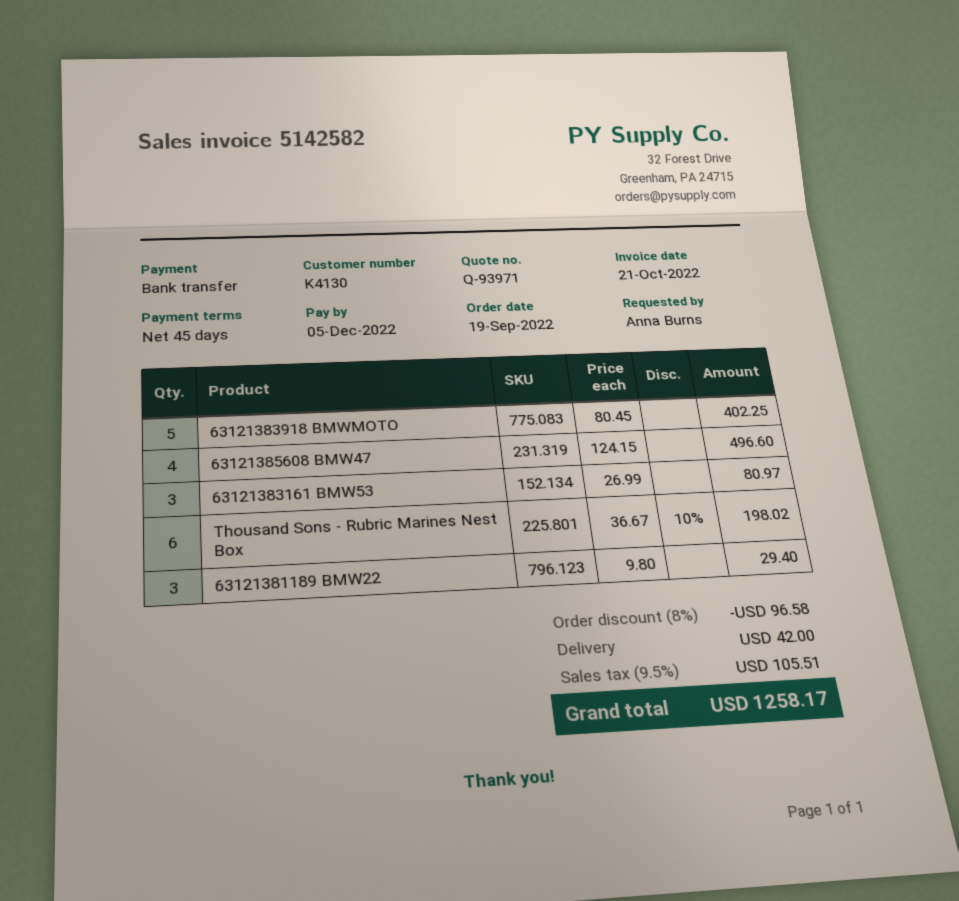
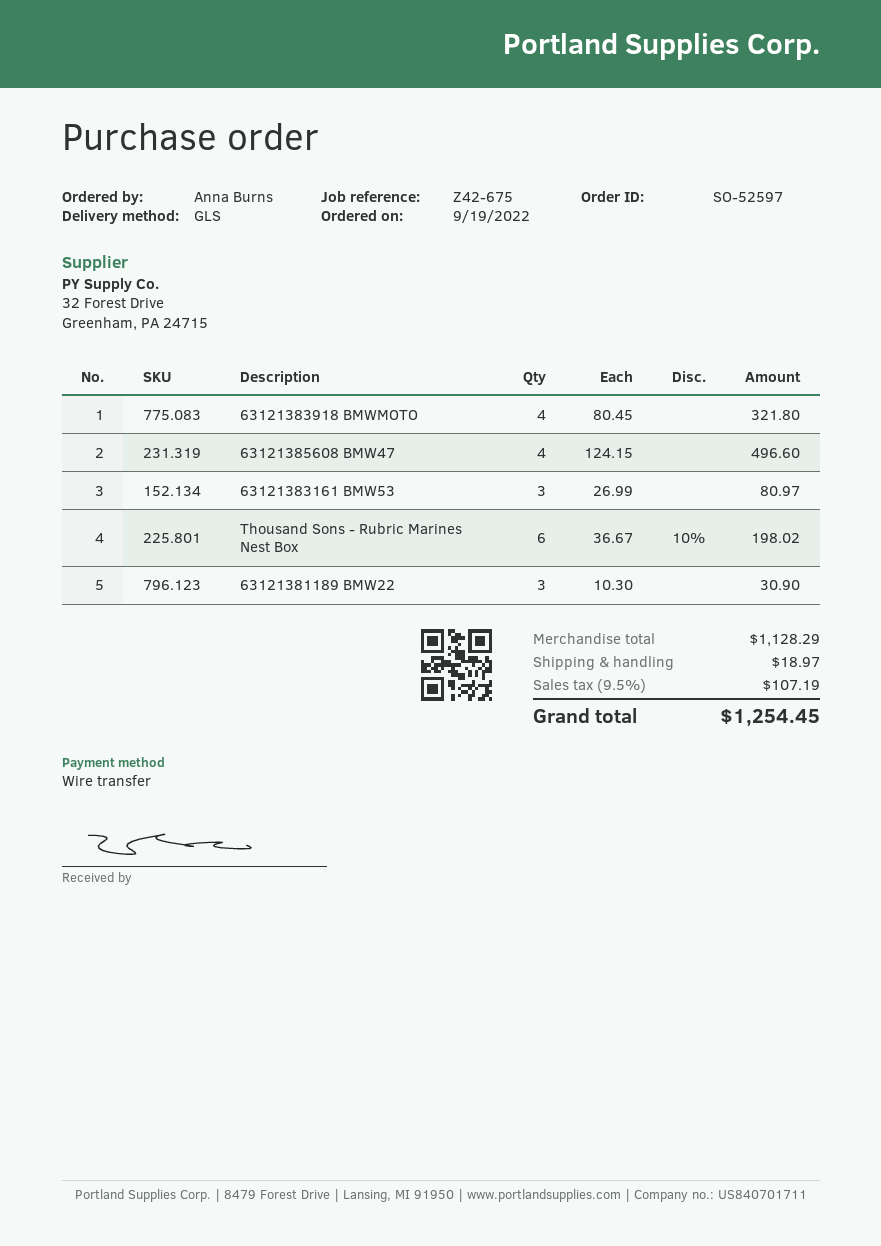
63121383918 BMWMOTO: 5 x 80.45 = 402.25 -> 4 x 80.45 = 321.80
63121381189 BMW22: 3 x 9.80 = 29.40 -> 3 x 10.30 = 30.90
discount: 8% = 96.58 -> none
shipping: 42.00 -> 18.97
tax: 9.5% = 105.51 -> 9.5% = 107.19
total: 1258.17 -> 1254.45

